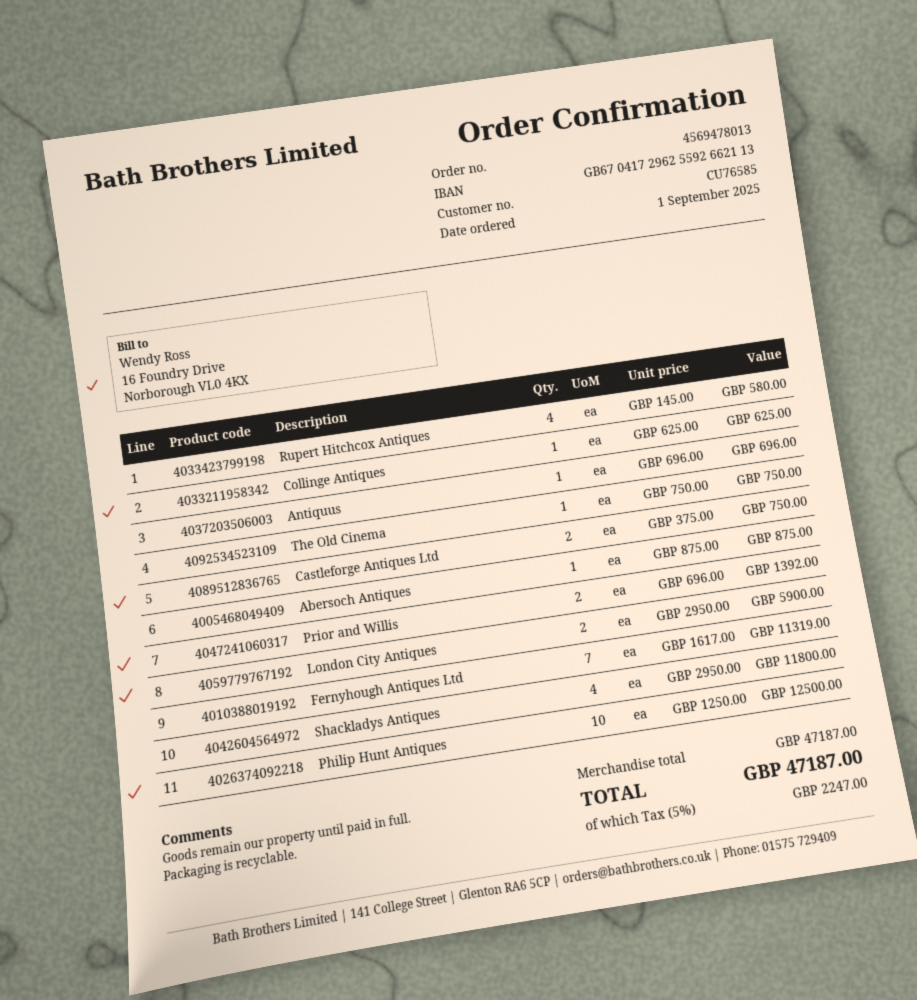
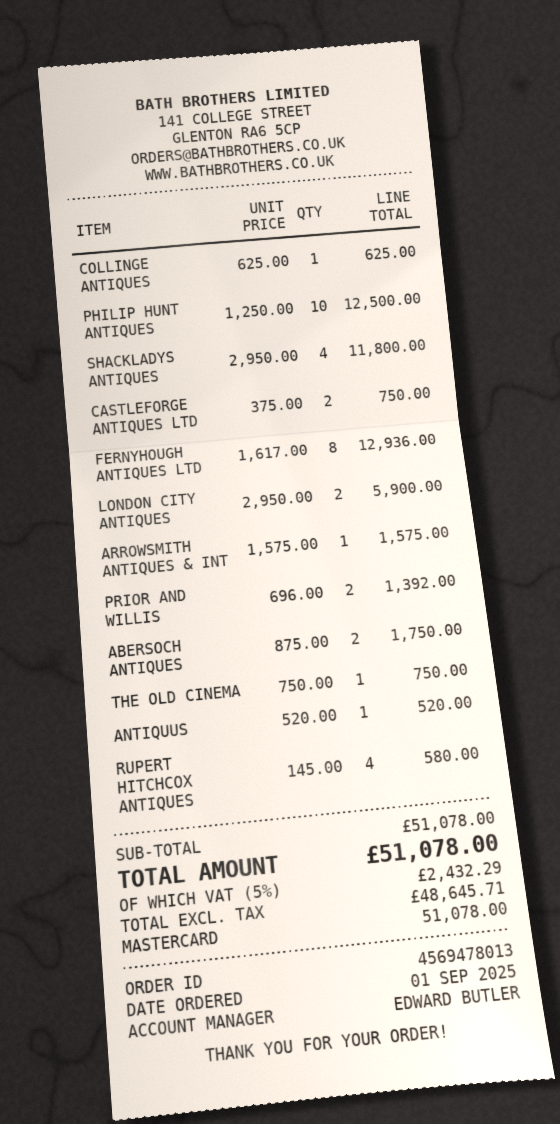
Antiquus: 1 x 696.00 = 696.00 -> 1 x 520.00 = 520.00
Abersoch Antiques: 1 x 875.00 = 875.00 -> 2 x 875.00 = 1750.00
Fernyhough Antiques Ltd: 7 x 1617.00 = 11319.00 -> 8 x 1617.00 = 12936.00
ARROWSMITH ANTIQUES & INT: none -> 1 x 1575.00 = 1575.00
subtotal: 47187.00 -> 51078.00
tax: 5% = 2247.00 -> 5% = 2432.29
total: 47187.00 -> 51078.00

